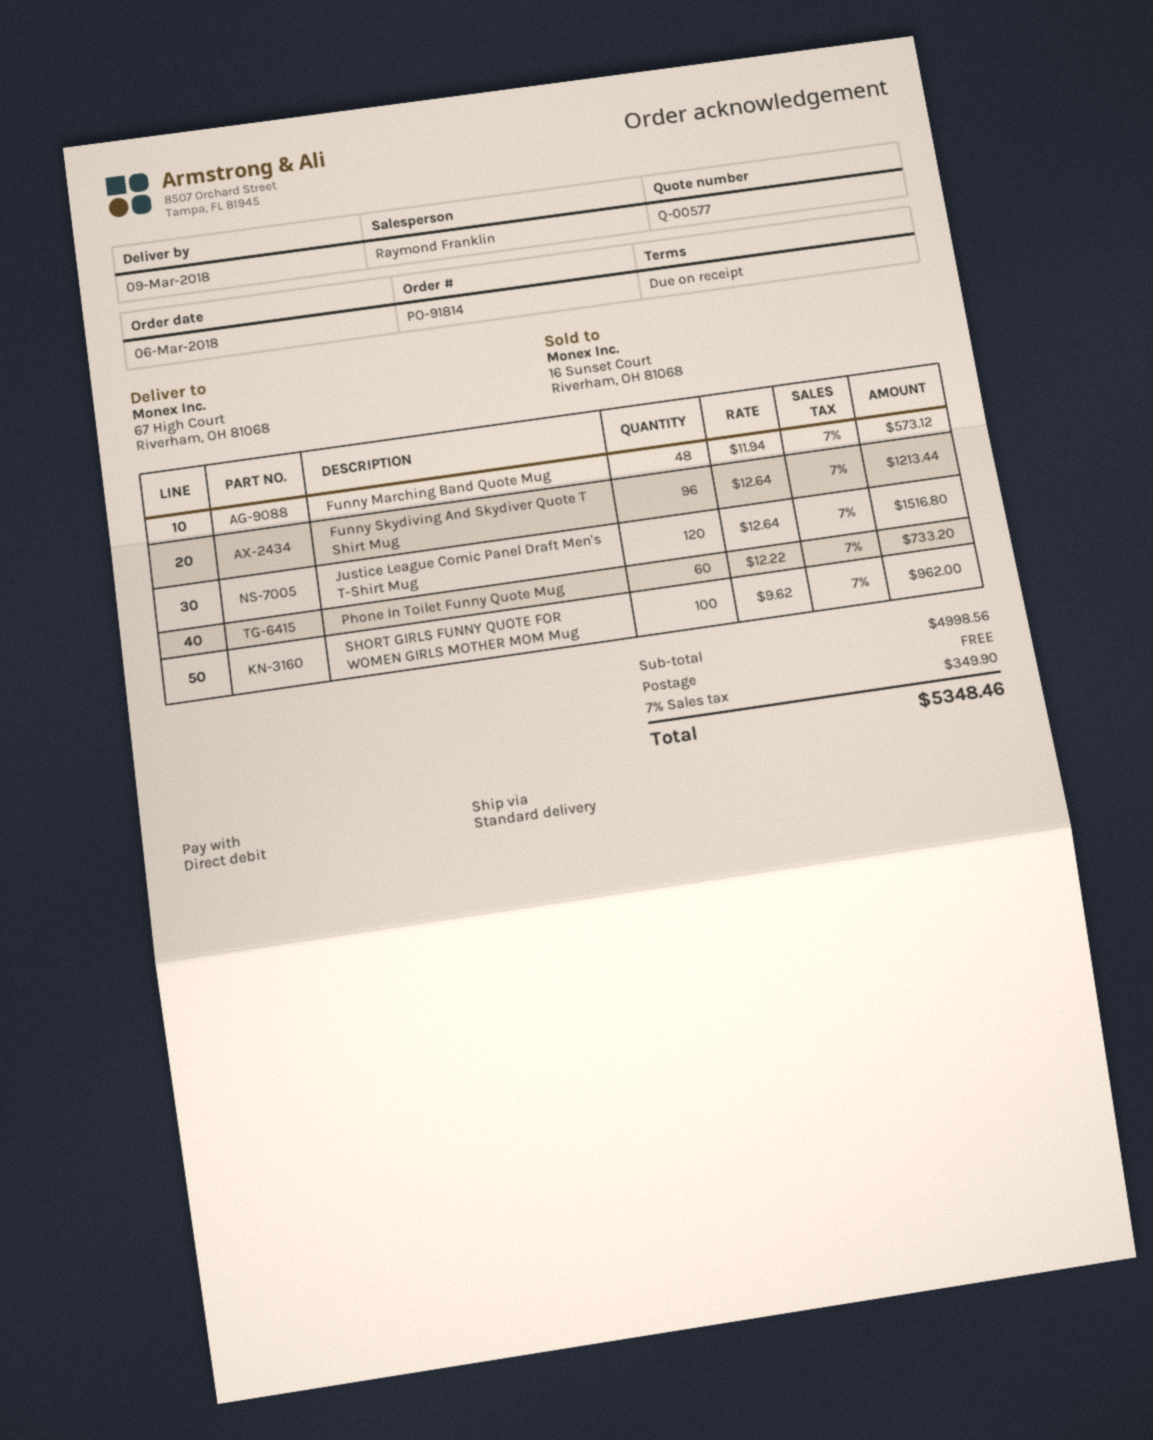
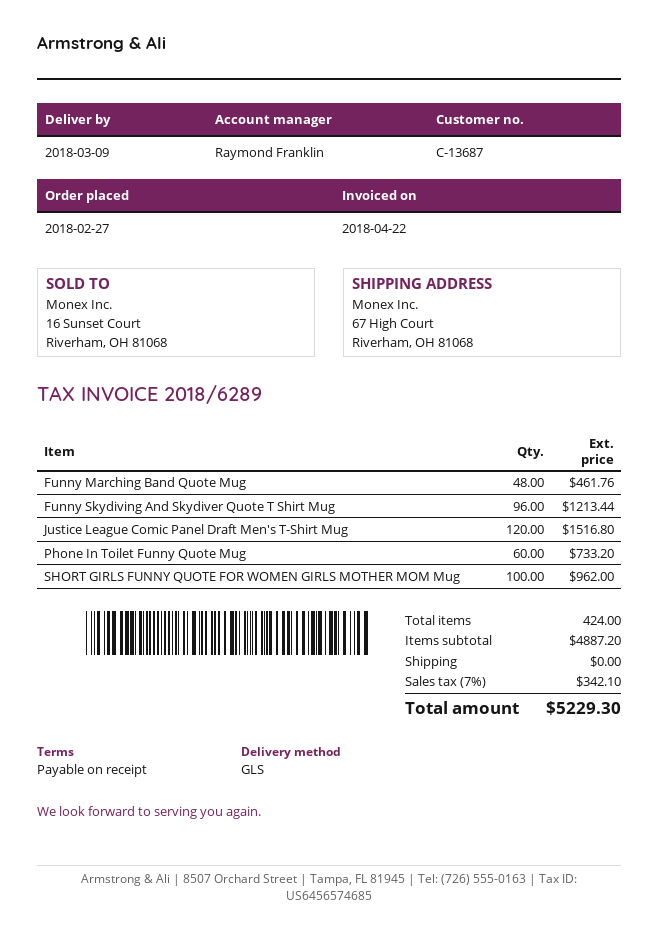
order date: 2018-03-06 -> 2018-02-27
shipping method: standard -> GLS
Funny Marching Band Quote Mug: 48 for 573.12 -> 48 for 461.76
subtotal: 4998.56 -> 4887.20
tax: 7% = 349.90 -> 7% = 342.10
total: 5348.46 -> 5229.30

